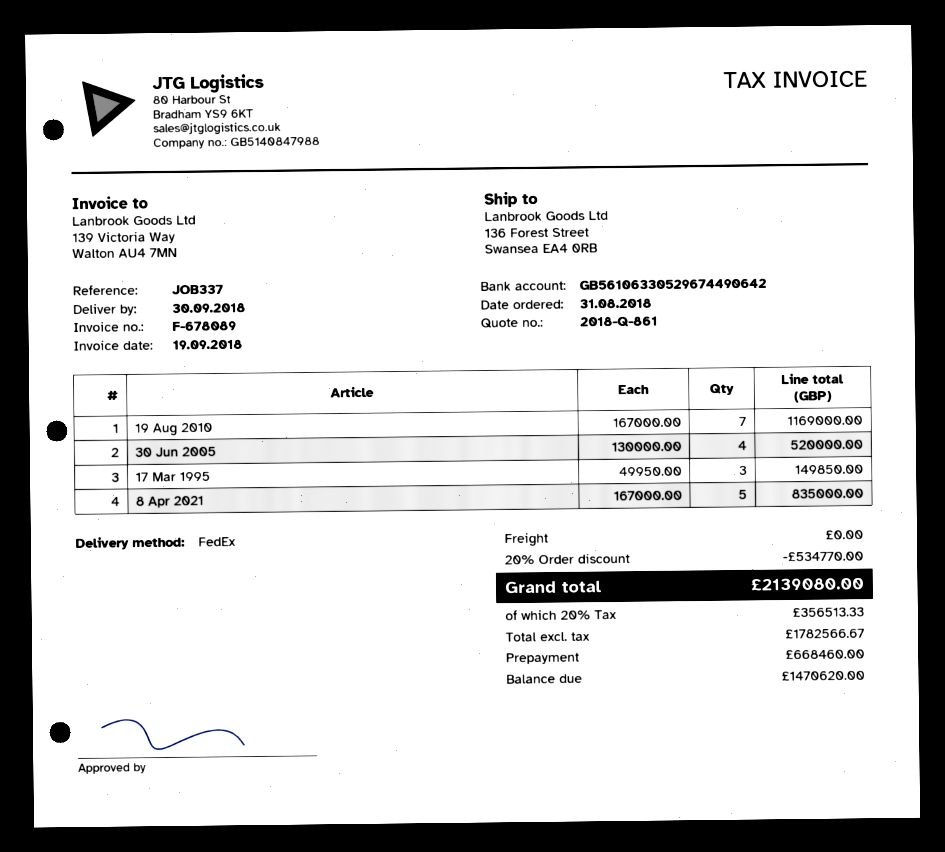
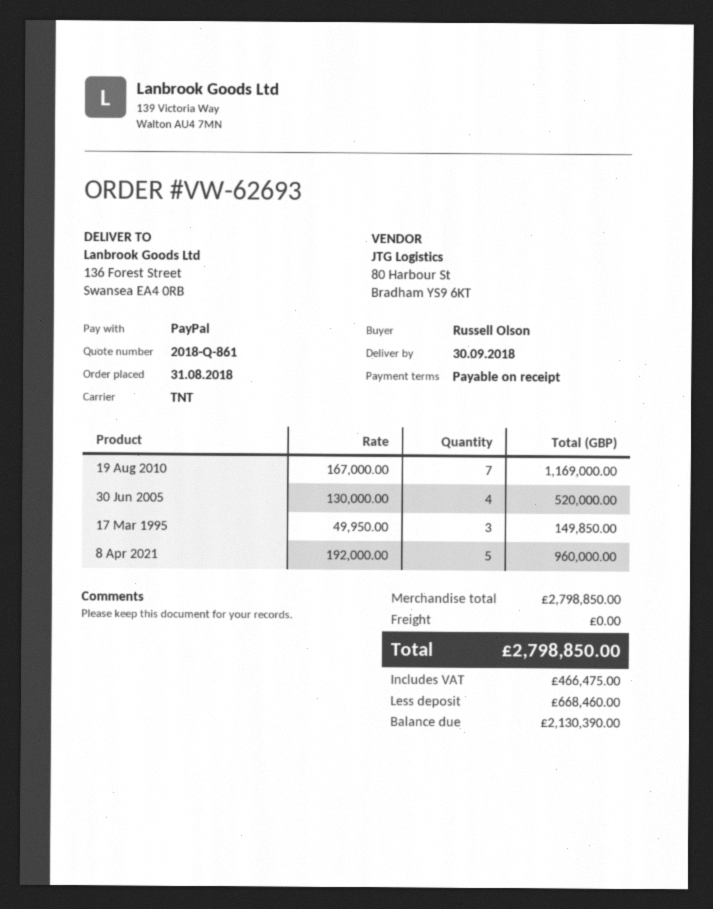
shipping method: FedEx -> TNT
8 Apr 2021: 5 x 167000.00 = 835000.00 -> 5 x 192000.00 = 960000.00
discount: 20% = 534770.00 -> none
tax: 356513.33 -> 466475.00
total: 2139080.00 -> 2798850.00
balance: 1470620.00 -> 2130390.00

